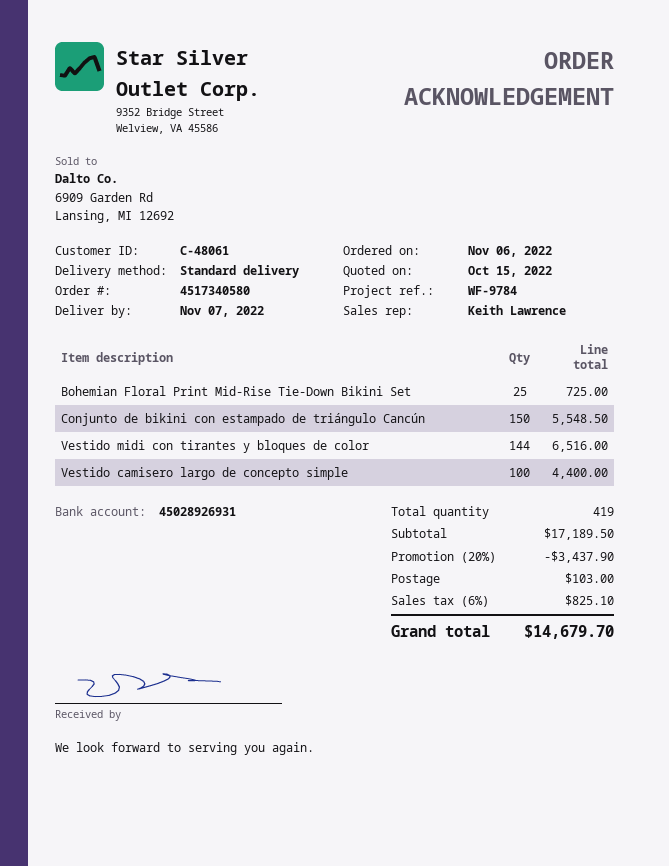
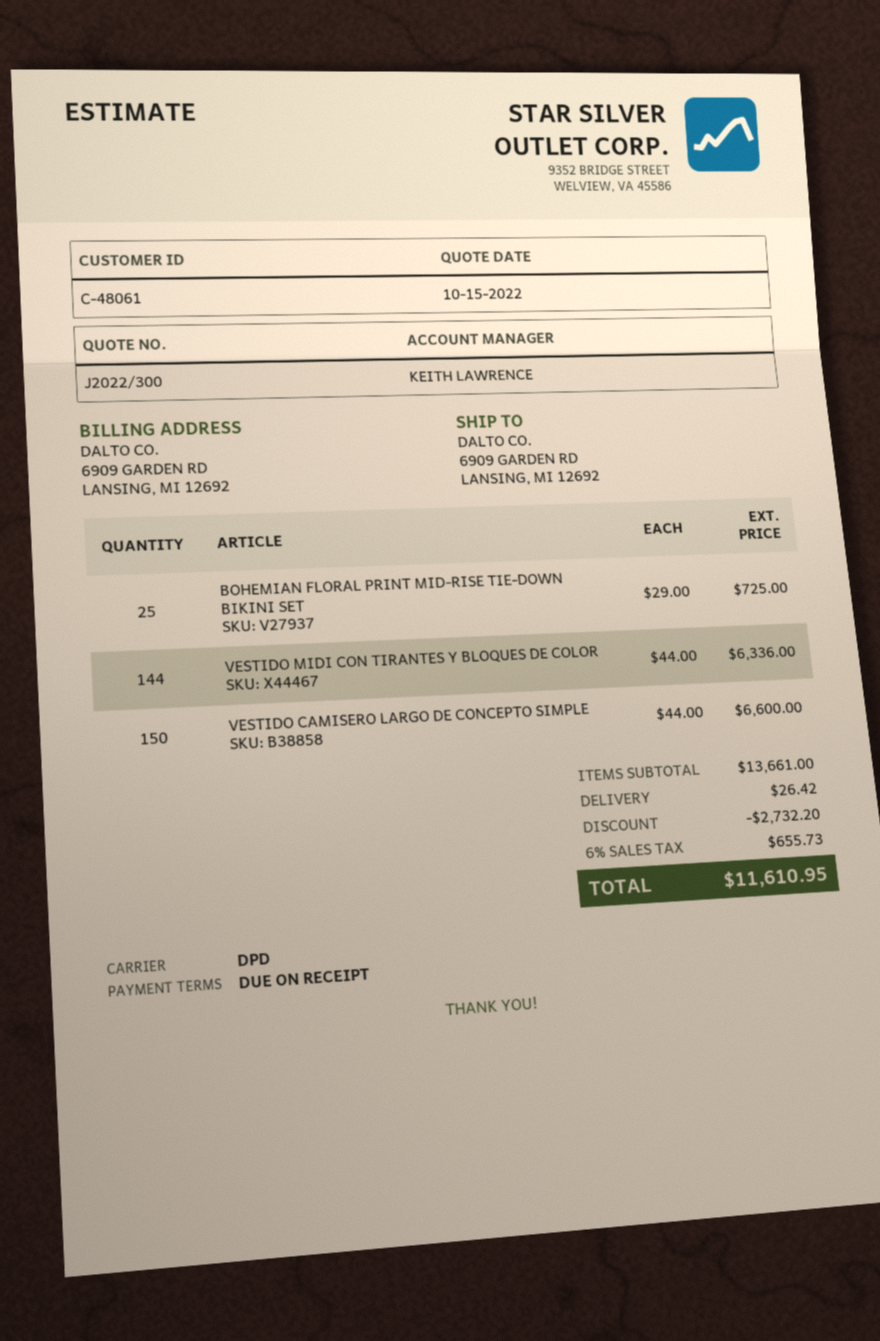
shipping method: standard -> DPD
Conjunto de bikini con estampado de triángulo Cancún: 150 for 5548.50 -> none
Vestido midi con tirantes y bloques de color: 144 for 6516.00 -> 144 for 6336.00
Vestido camisero largo de concepto simple: 100 for 4400.00 -> 150 for 6600.00
subtotal: 17189.50 -> 13661.00
discount: 3437.90 -> 2732.20
shipping: 103.00 -> 26.42
tax: 6% = 825.10 -> 6% = 655.73
total: 14679.70 -> 11610.95

